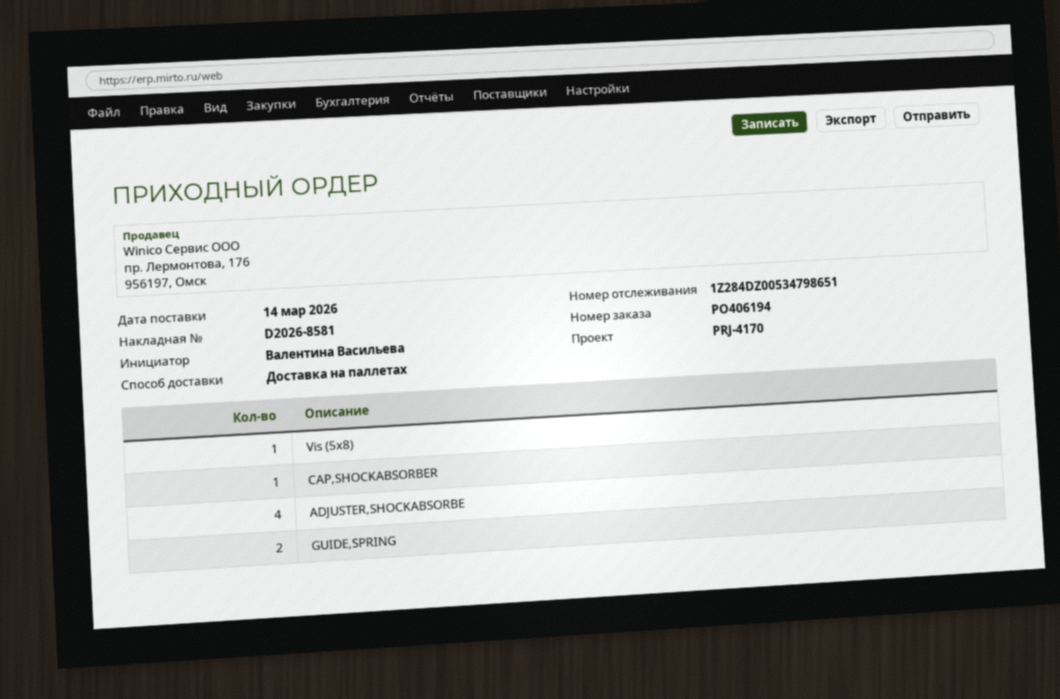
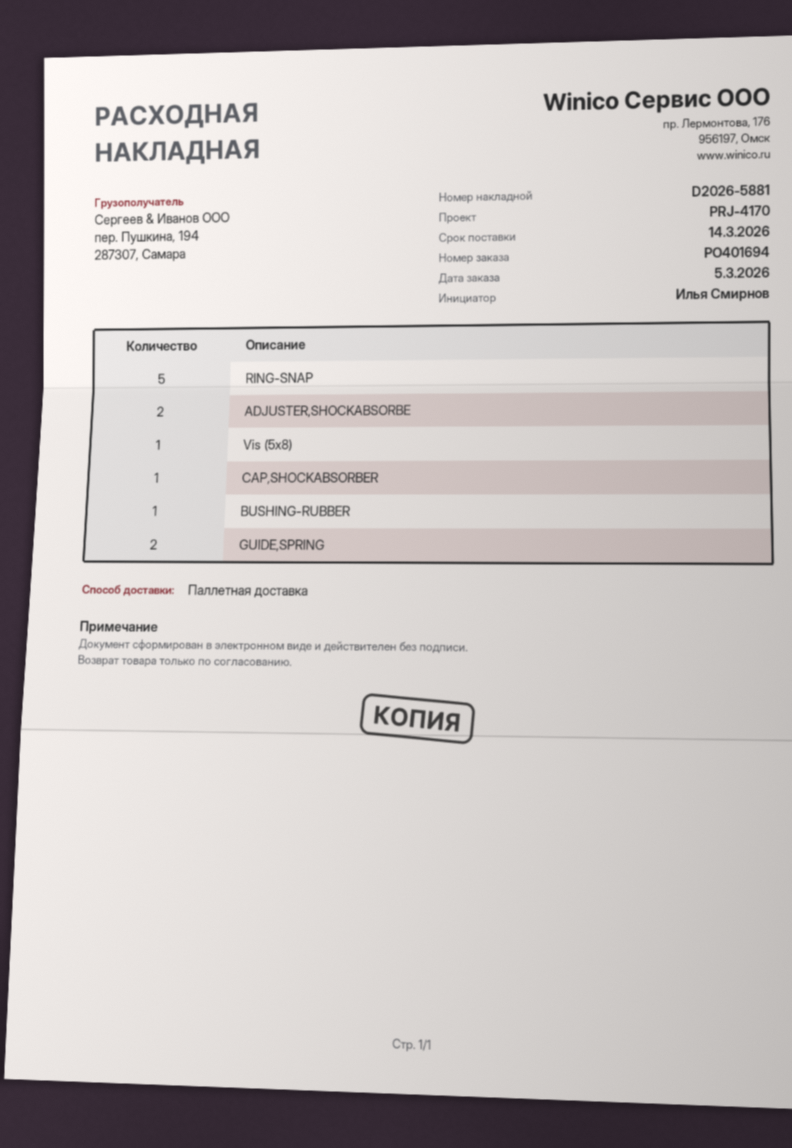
order number: PO406194 -> PO401694
delivery note number: D2026-8581 -> D2026-5881
ordered by: Валентина Васильева -> Илья Смирнов
ADJUSTER,SHOCKABSORBE: 4 -> 2
RING-SNAP: none -> 5
BUSHING-RUBBER: none -> 1

